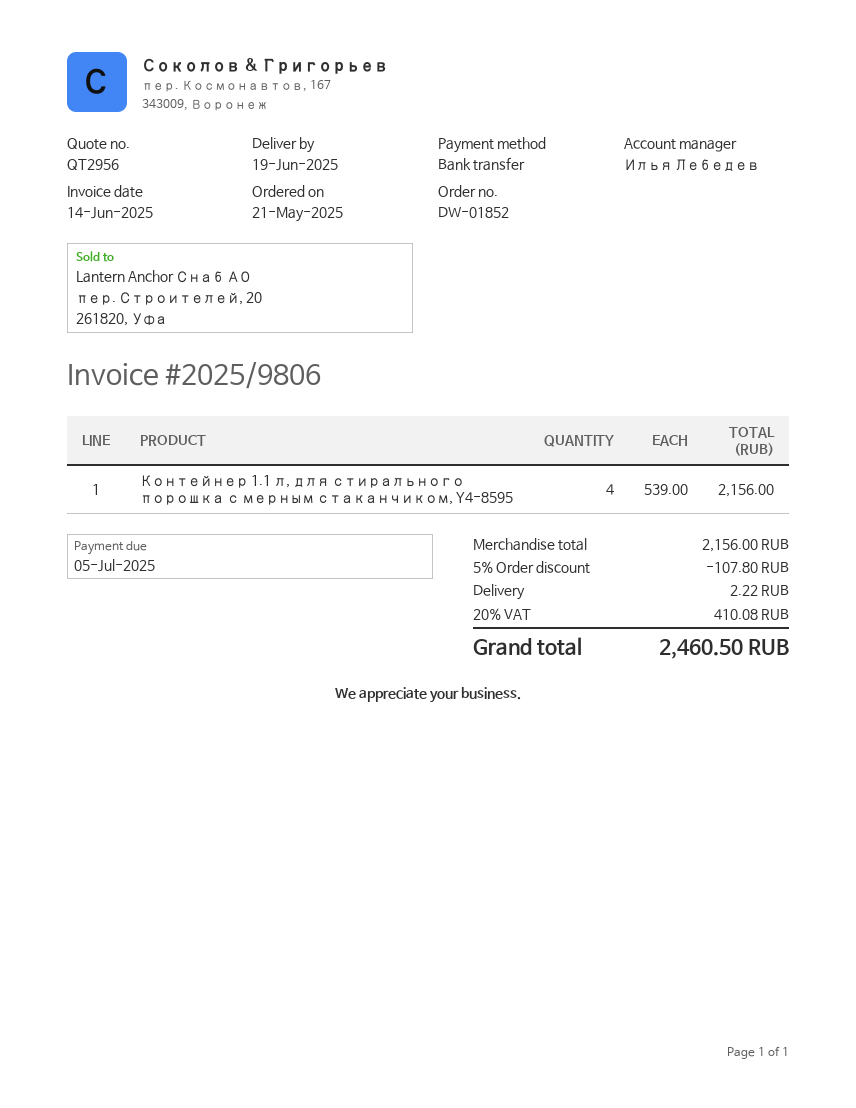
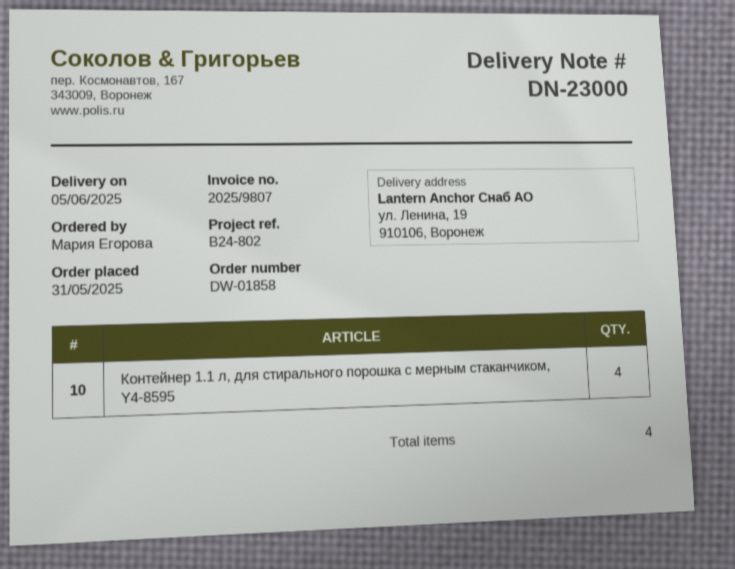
order number: DW-01852 -> DW-01858
order date: 2025-05-21 -> 2025-05-31
delivery date: 2025-06-19 -> 2025-06-05
invoice number: 2025/9806 -> 2025/9807

